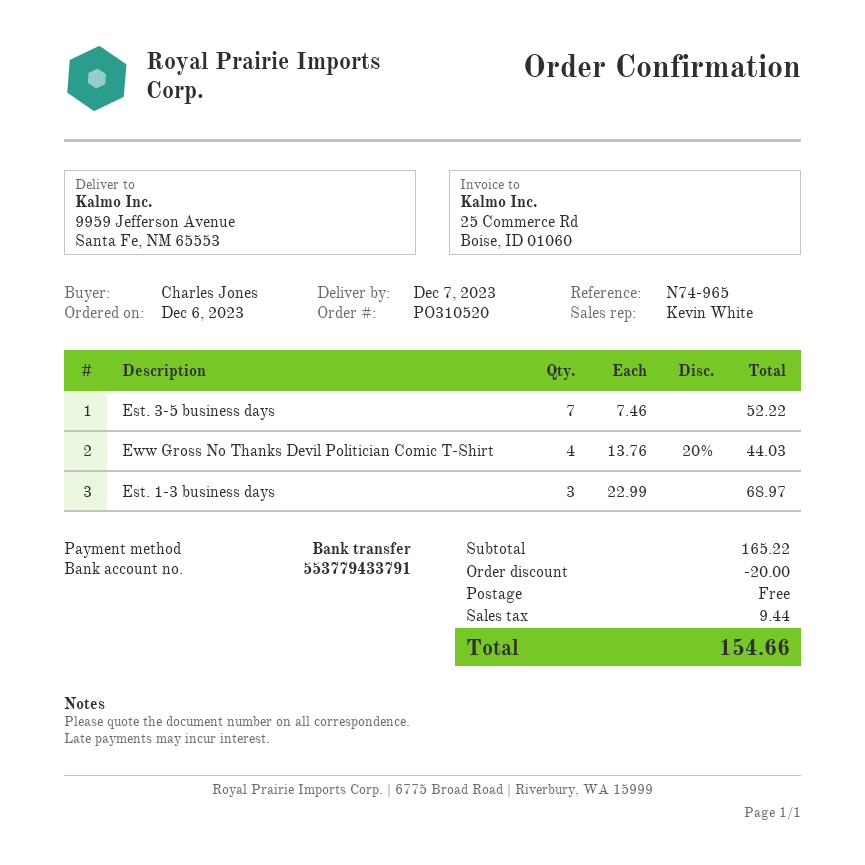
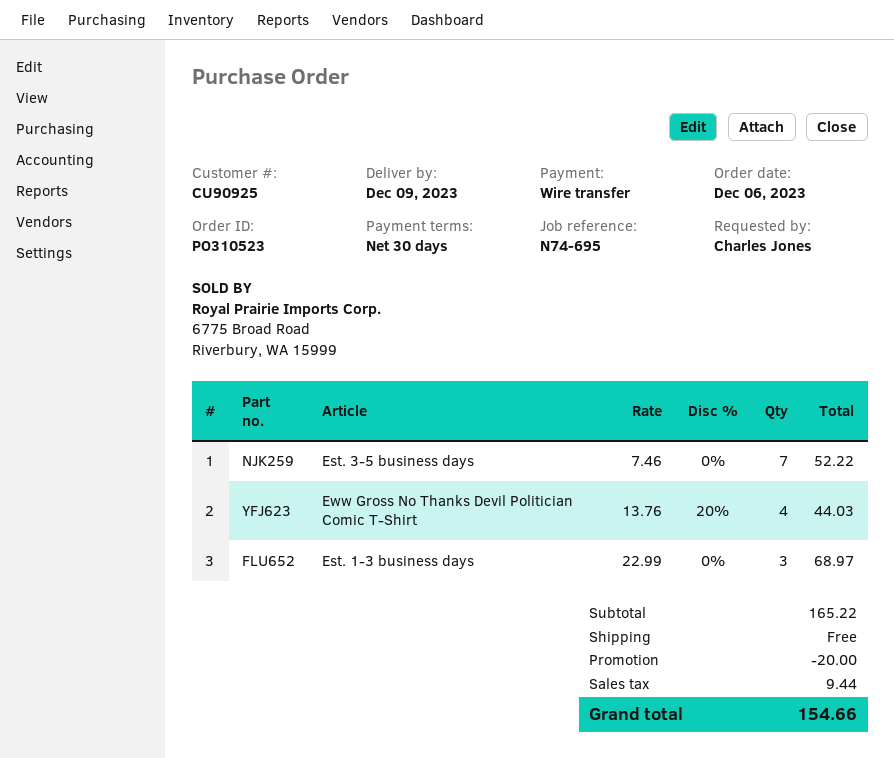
order number: PO310520 -> PO310523
delivery date: 2023-12-07 -> 2023-12-09
reference: N74-965 -> N74-695

